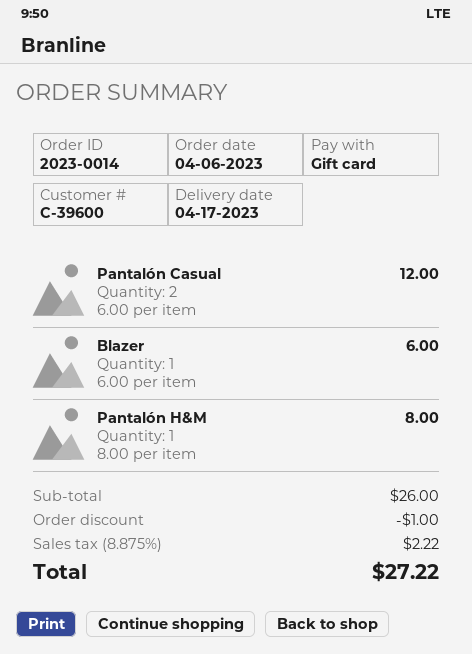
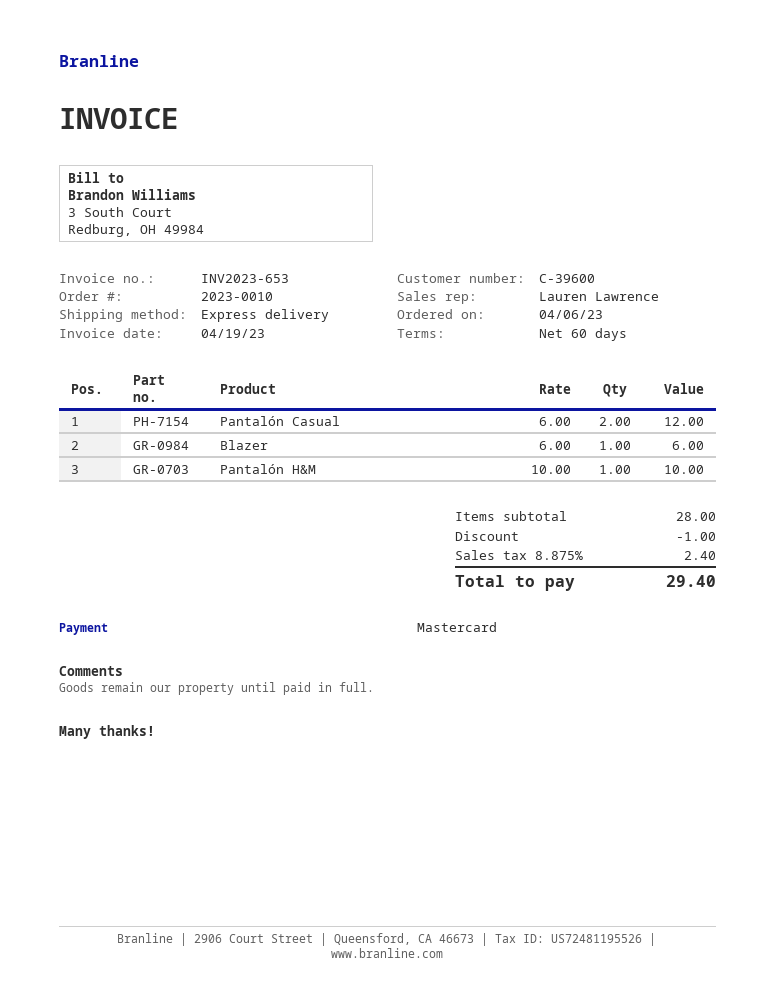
order number: 2023-0014 -> 2023-0010
payment method: gift card -> Mastercard
Pantalón H&M: 1 x 8.00 = 8.00 -> 1 x 10.00 = 10.00
subtotal: 26.00 -> 28.00
tax: 8.875% = 2.22 -> 8.875% = 2.40
total: 27.22 -> 29.40

